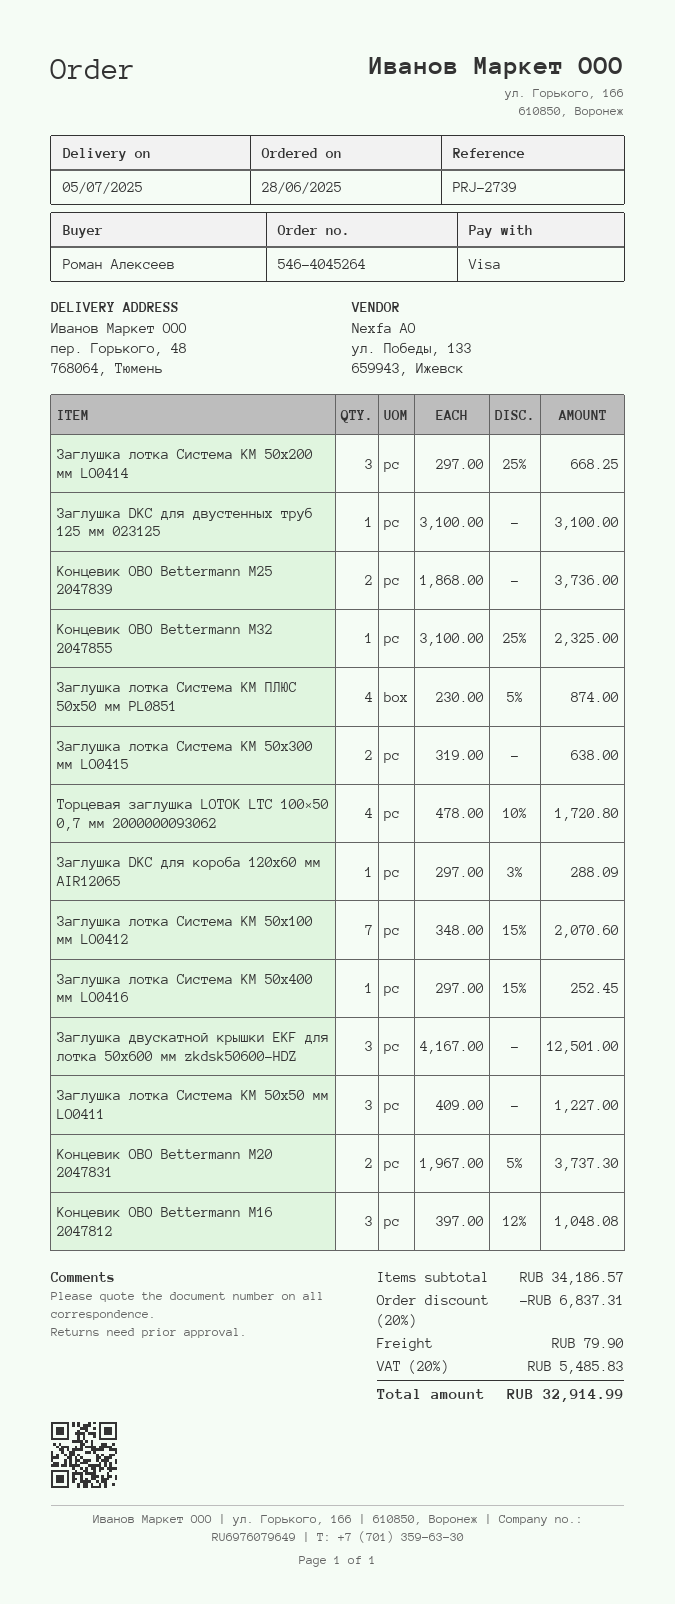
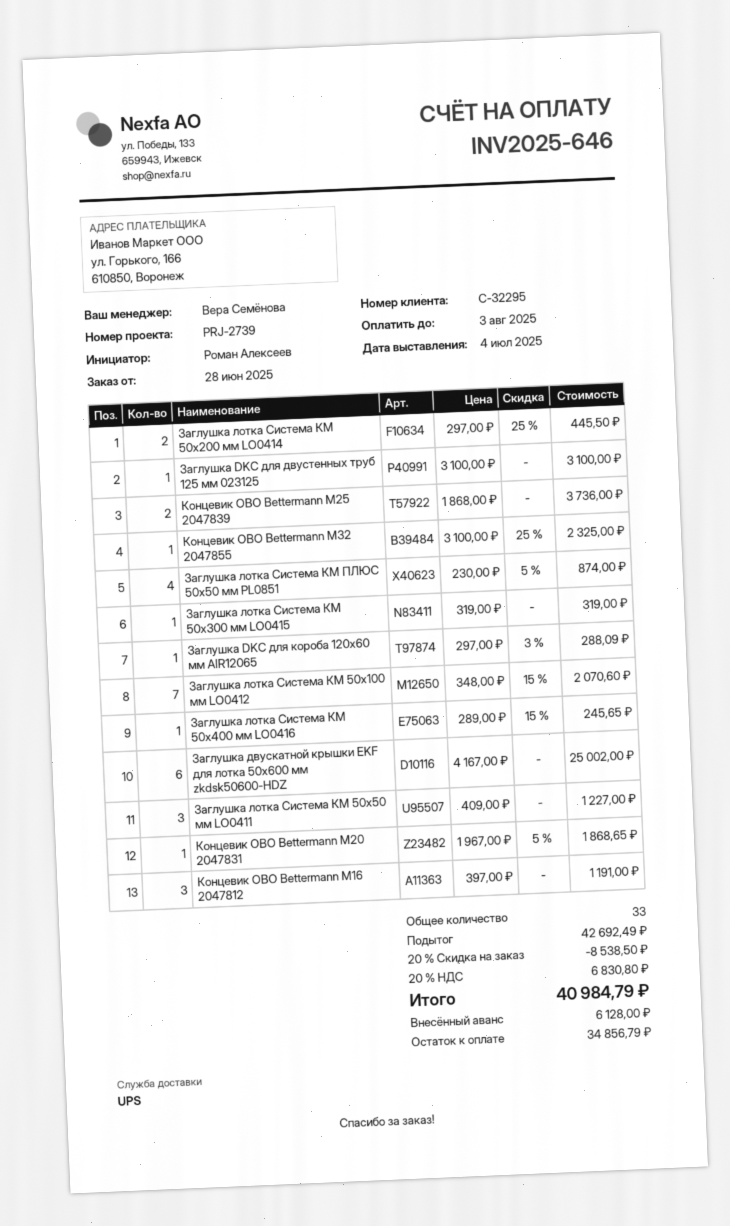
Заглушка лотка Система КМ 50x200 мм LO0414: 3 x 297.00 - 25% = 668.25 -> 2 x 297.00 - 25% = 445.50
Заглушка лотка Система КМ 50x300 мм LO0415: 2 x 319.00 = 638.00 -> 1 x 319.00 = 319.00
Торцевая заглушка LOTOK LTC 100×50 0,7 мм 2000000093062: 4 x 478.00 - 10% = 1720.80 -> none
Заглушка лотка Система КМ 50x400 мм LO0416: 1 x 297.00 - 15% = 252.45 -> 1 x 289.00 - 15% = 245.65
Заглушка двускатной крышки EKF для лотка 50х600 мм zkdsk50600-HDZ: 3 x 4167.00 = 12501.00 -> 6 x 4167.00 = 25002.00
Концевик OBO Bettermann M20 2047831: 2 x 1967.00 - 5% = 3737.30 -> 1 x 1967.00 - 5% = 1868.65
Концевик OBO Bettermann M16 2047812: 3 x 397.00 - 12% = 1048.08 -> 3 x 397.00 = 1191.00
subtotal: 34186.57 -> 42692.49
discount: 20% = 6837.31 -> 20% = 8538.50
shipping: 79.90 -> none
tax: 20% = 5485.83 -> 20% = 6830.80
total: 32914.99 -> 40984.79

